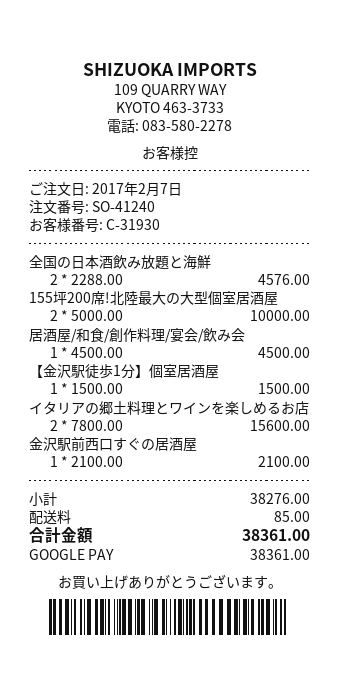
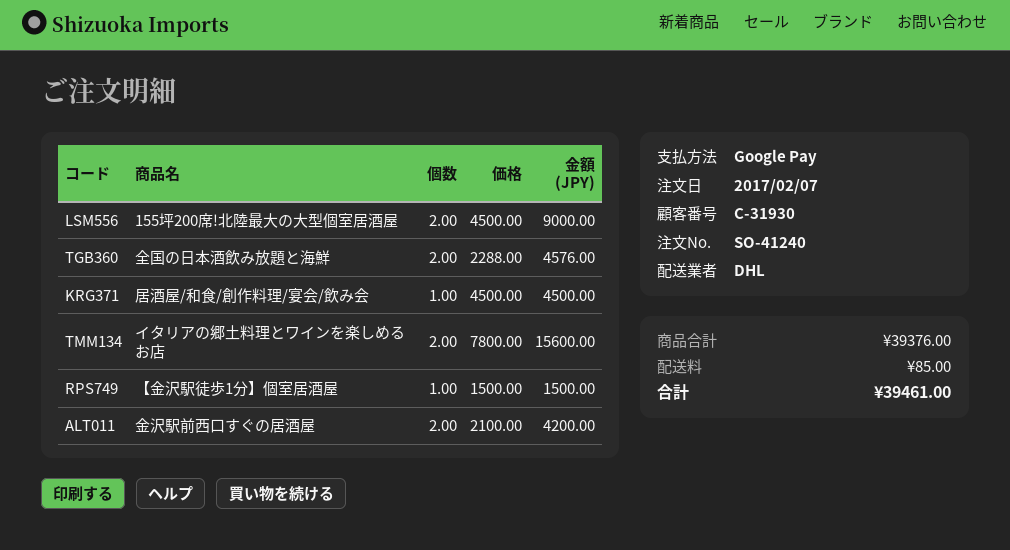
155坪200席!北陸最大の大型個室居酒屋: 2 x 5000.00 = 10000.00 -> 2 x 4500.00 = 9000.00
金沢駅前西口すぐの居酒屋: 1 x 2100.00 = 2100.00 -> 2 x 2100.00 = 4200.00
subtotal: 38276.00 -> 39376.00
total: 38361.00 -> 39461.00

